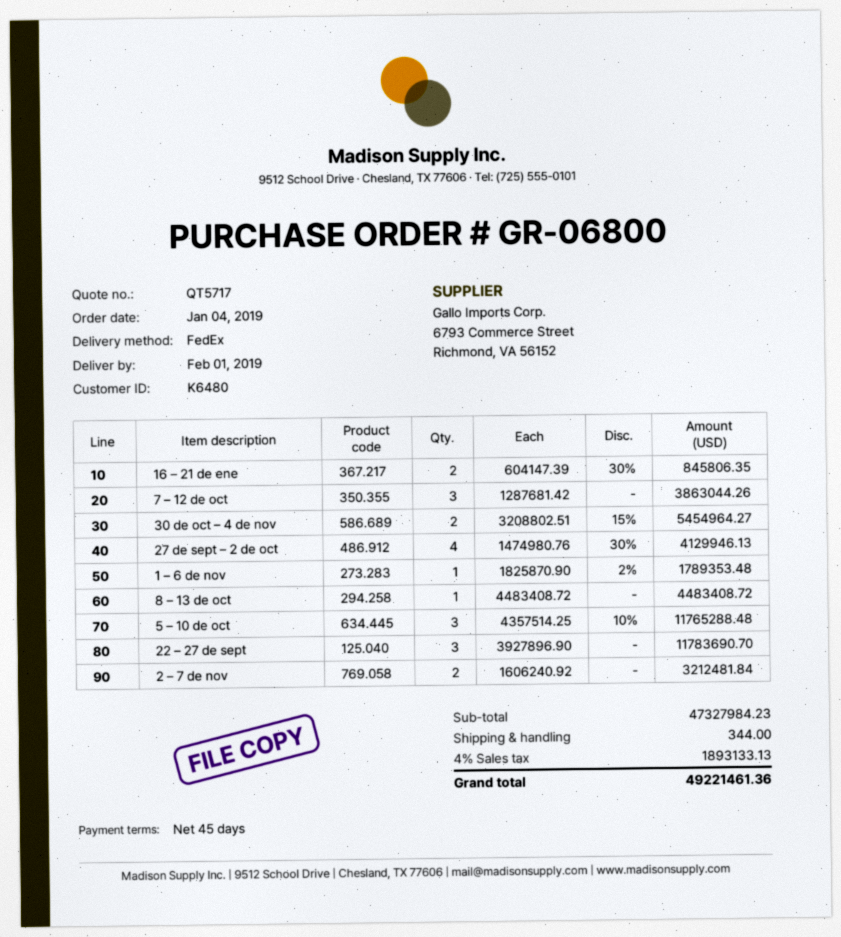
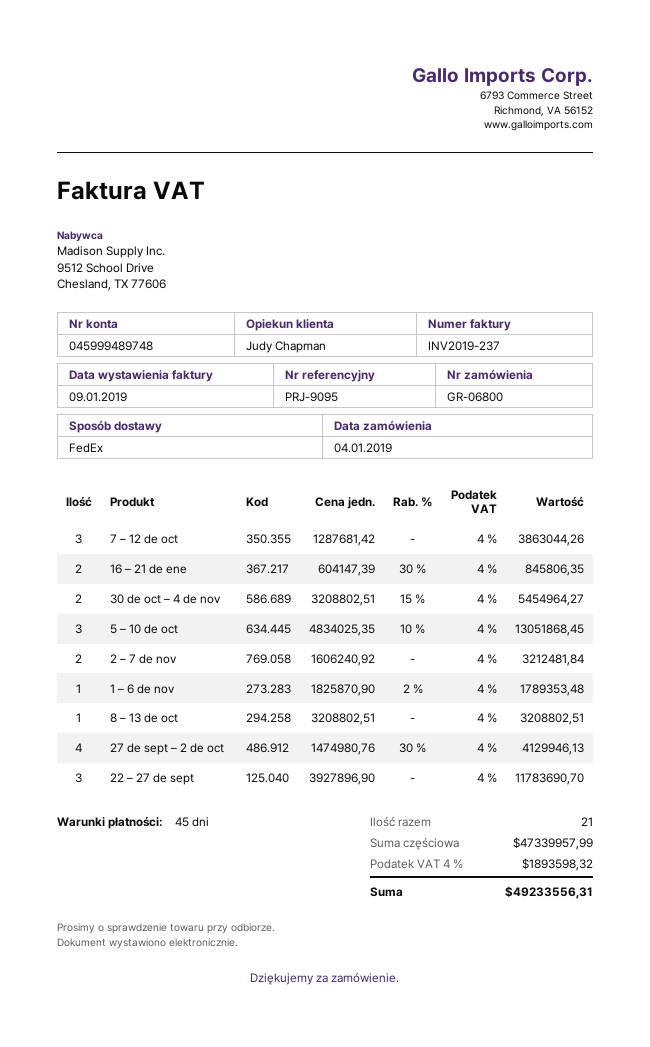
8 – 13 de oct: 1 x 4483408.72 = 4483408.72 -> 1 x 3208802.51 = 3208802.51
5 – 10 de oct: 3 x 4357514.25 - 10% = 11765288.48 -> 3 x 4834025.35 - 10% = 13051868.45
subtotal: 47327984.23 -> 47339957.99
shipping: 344.00 -> none
tax: 4% = 1893133.13 -> 4% = 1893598.32
total: 49221461.36 -> 49233556.31

